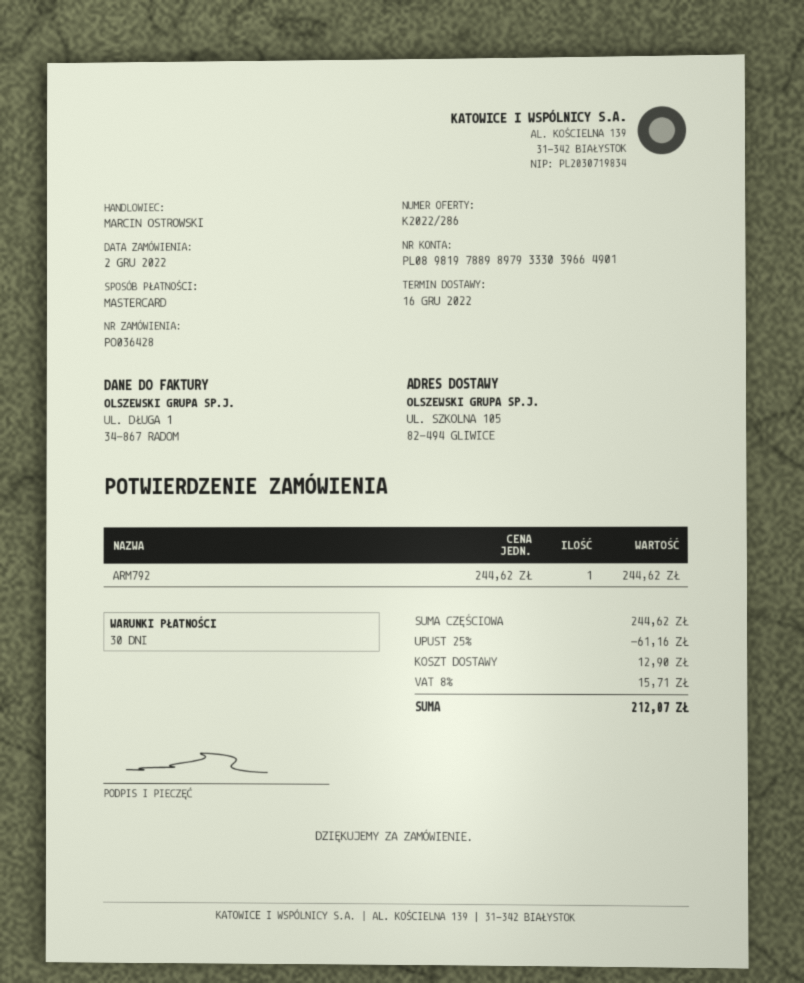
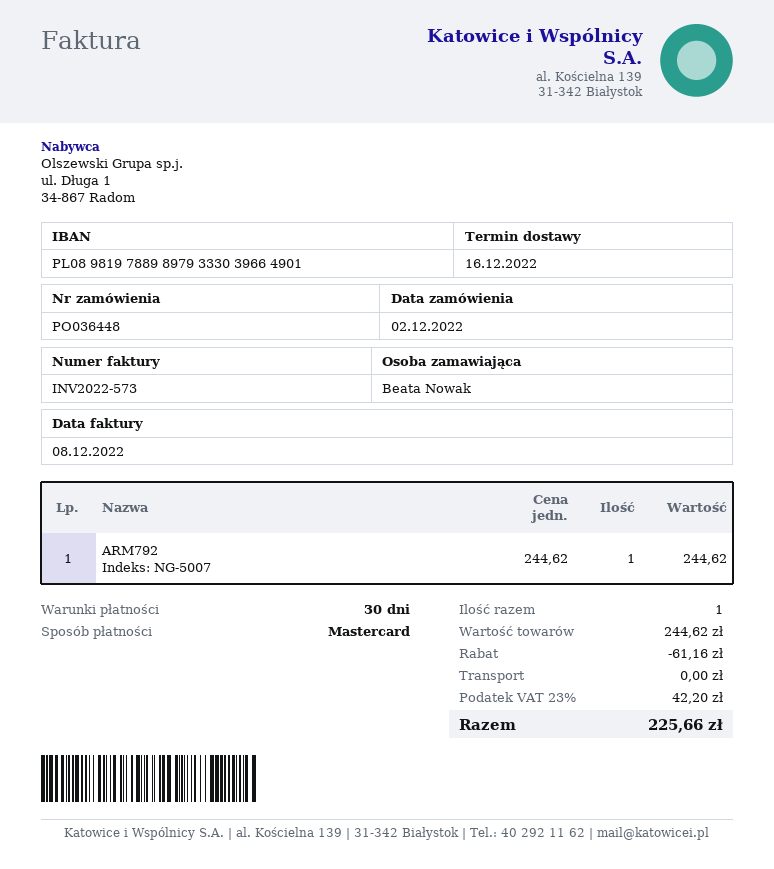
order number: PO036428 -> PO036448
shipping: 12.90 -> 0.00
tax: 8% = 15.71 -> 23% = 42.20
total: 212.07 -> 225.66

